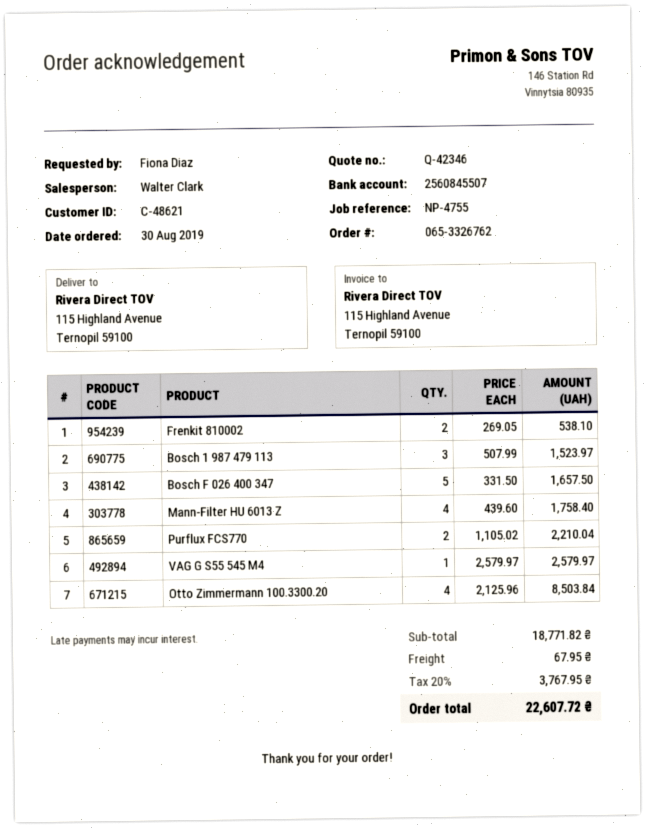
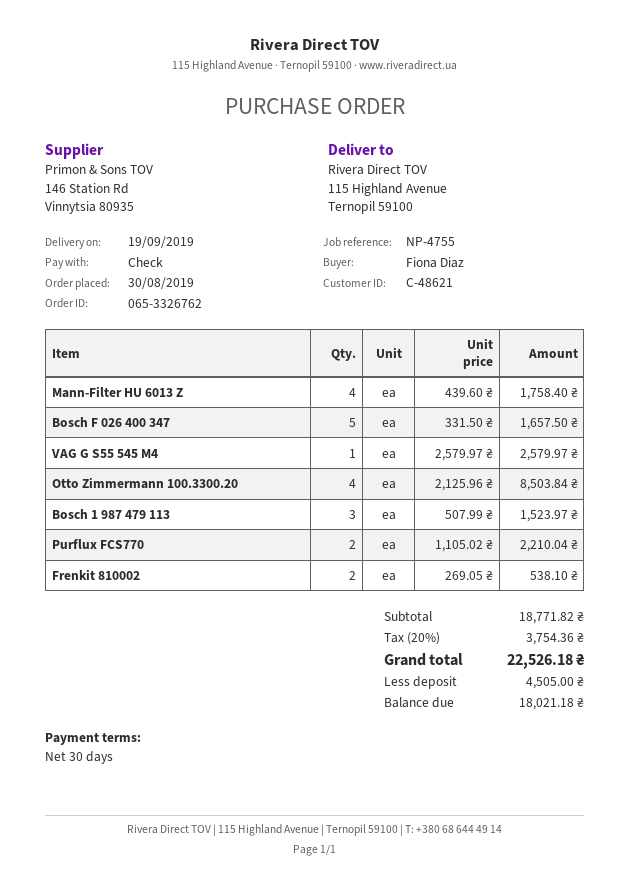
shipping: 67.95 -> none
tax: 20% = 3767.95 -> 20% = 3754.36
total: 22607.72 -> 22526.18

